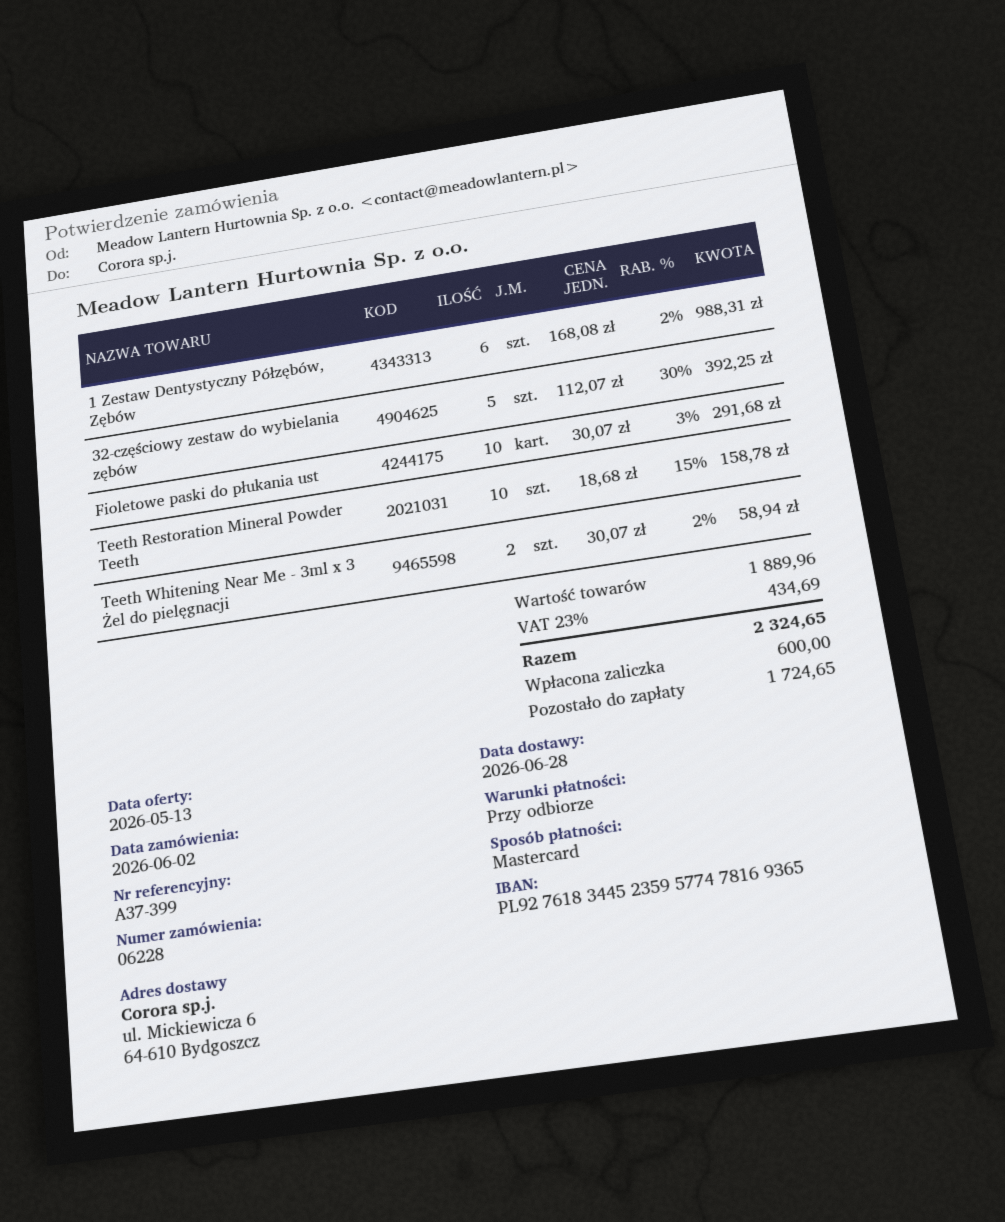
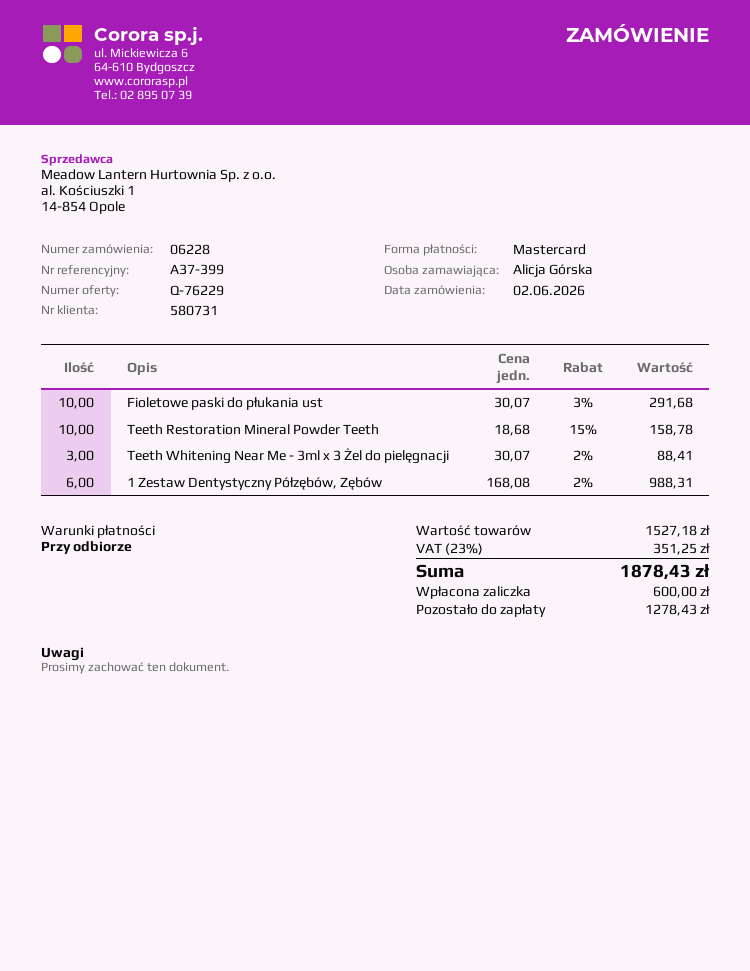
32-częściowy zestaw do wybielania zębów: 5 x 112.07 - 30% = 392.25 -> none
Teeth Whitening Near Me - 3ml x 3 Żel do pielęgnacji: 2 x 30.07 - 2% = 58.94 -> 3 x 30.07 - 2% = 88.41
subtotal: 1889.96 -> 1527.18
tax: 23% = 434.69 -> 23% = 351.25
total: 2324.65 -> 1878.43
balance: 1724.65 -> 1278.43

